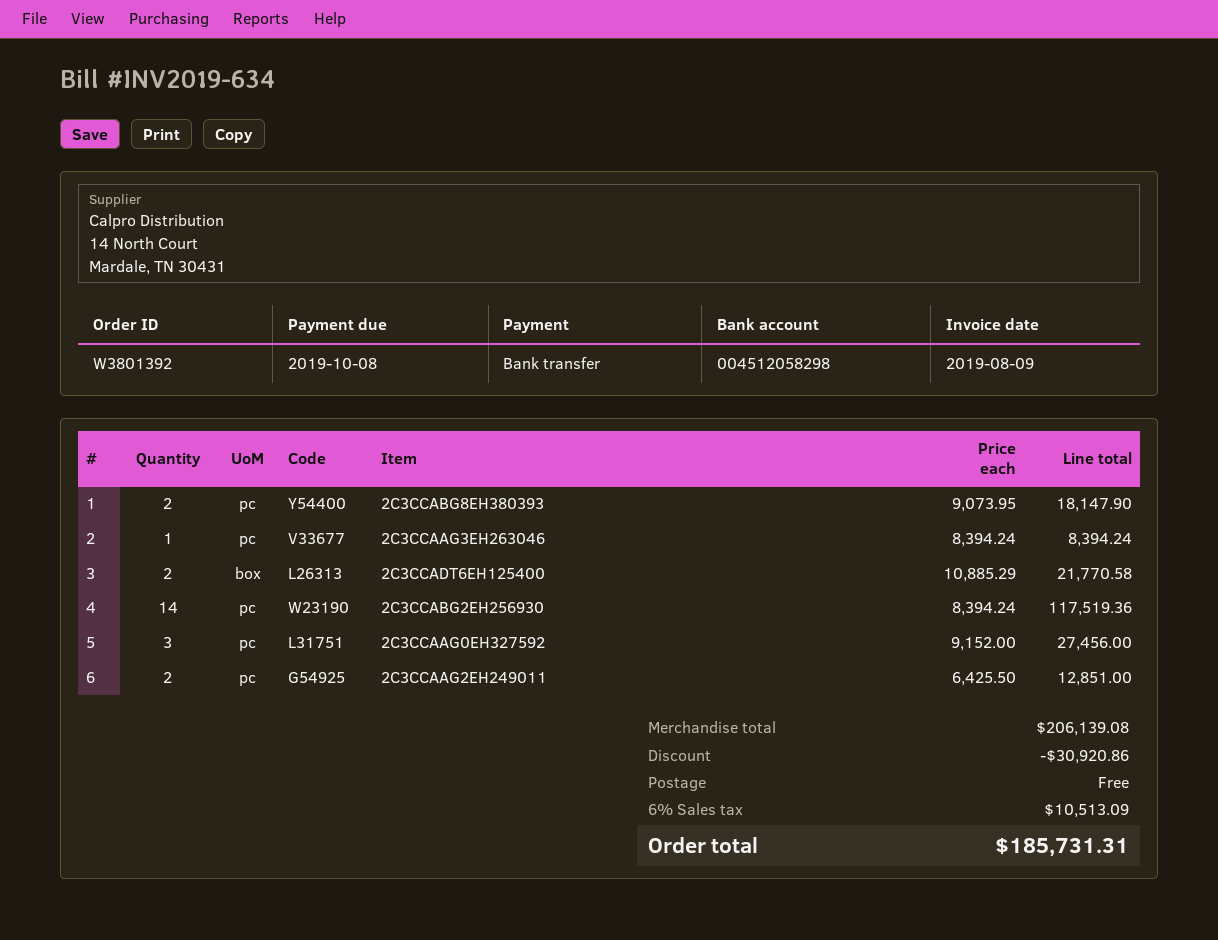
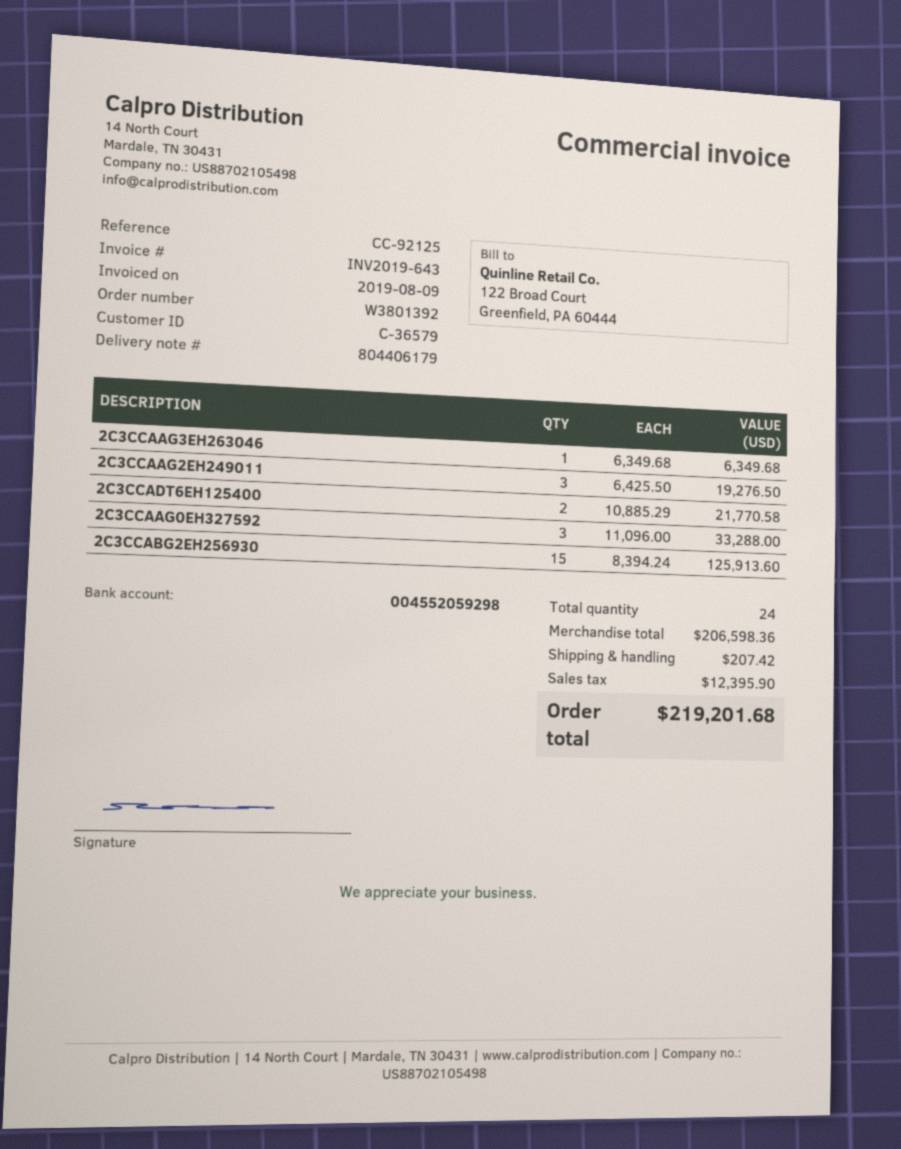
invoice number: INV2019-634 -> INV2019-643
bank account: 004512058298 -> 004552059298
2C3CCABG8EH380393: 2 x 9073.95 = 18147.90 -> none
2C3CCAAG3EH263046: 1 x 8394.24 = 8394.24 -> 1 x 6349.68 = 6349.68
2C3CCABG2EH256930: 14 x 8394.24 = 117519.36 -> 15 x 8394.24 = 125913.60
2C3CCAAG0EH327592: 3 x 9152.00 = 27456.00 -> 3 x 11096.00 = 33288.00
2C3CCAAG2EH249011: 2 x 6425.50 = 12851.00 -> 3 x 6425.50 = 19276.50
subtotal: 206139.08 -> 206598.36
discount: 30920.86 -> none
shipping: 0.00 -> 207.42
tax: 10513.09 -> 12395.90
total: 185731.31 -> 219201.68

